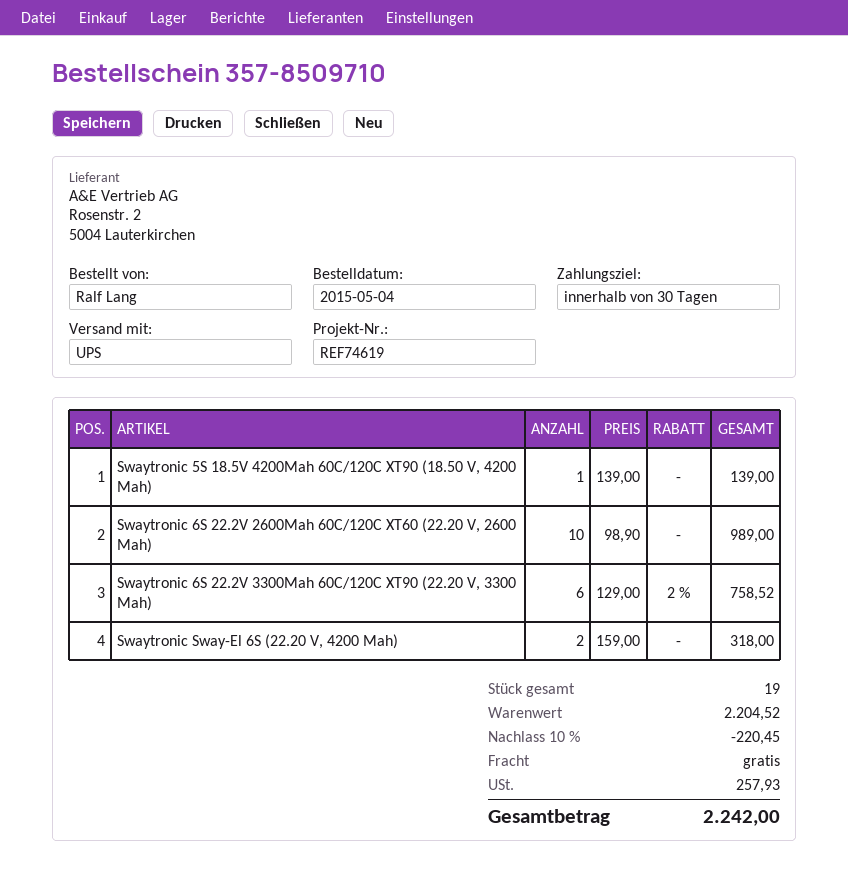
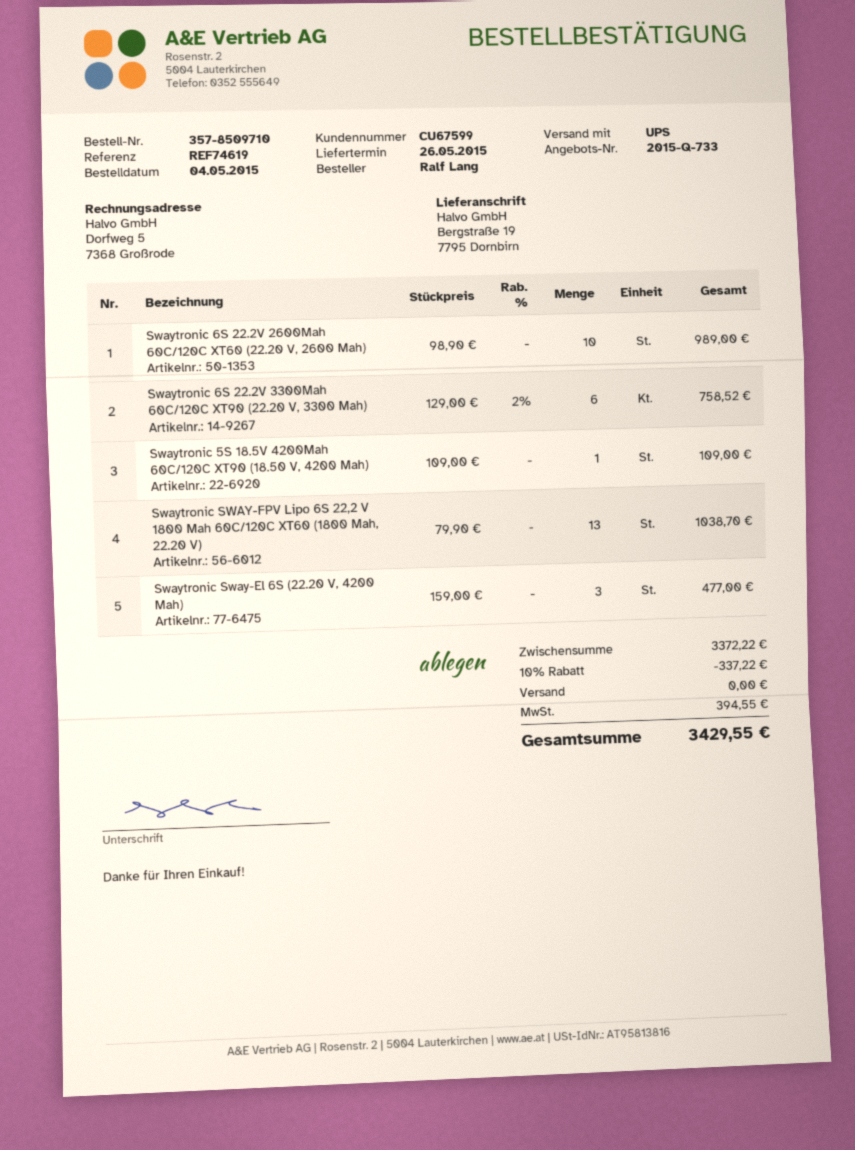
Swaytronic 5S 18.5V 4200Mah 60C/120C XT90 (18.50 V, 4200 Mah): 1 x 139.00 = 139.00 -> 1 x 109.00 = 109.00
Swaytronic Sway-El 6S (22.20 V, 4200 Mah): 2 x 159.00 = 318.00 -> 3 x 159.00 = 477.00
Swaytronic SWAY-FPV Lipo 6S 22,2 V 1800 Mah 60C/120C XT60 (1800 Mah, 22.20 V): none -> 13 x 79.90 = 1038.70
subtotal: 2204.52 -> 3372.22
discount: 10% = 220.45 -> 10% = 337.22
tax: 257.93 -> 394.55
total: 2242.00 -> 3429.55

